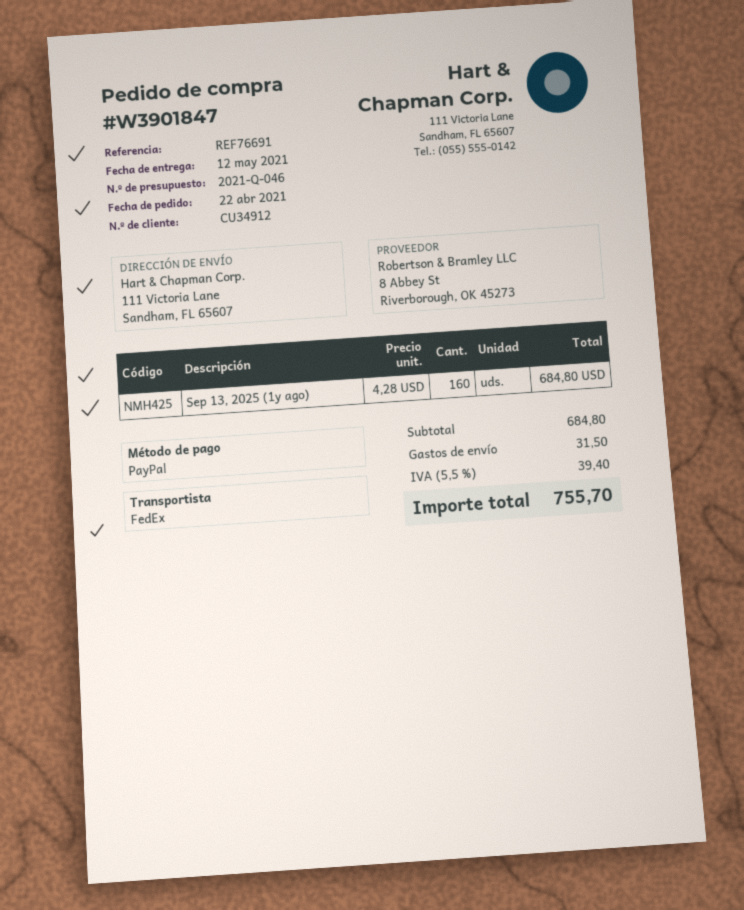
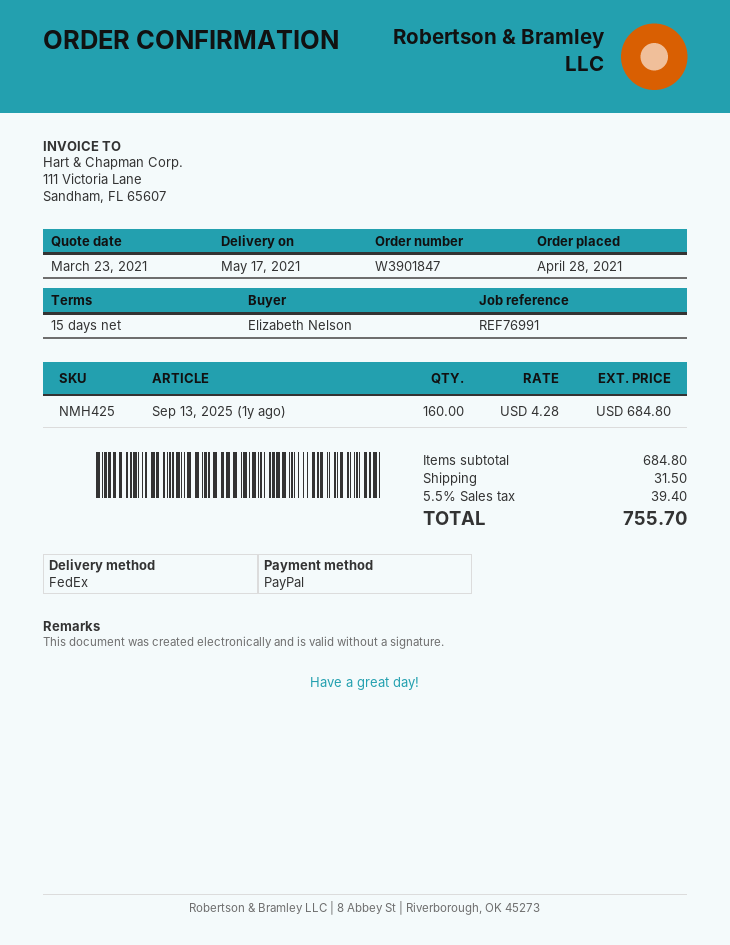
order date: 2021-04-22 -> 2021-04-28
delivery date: 2021-05-12 -> 2021-05-17
reference: REF76691 -> REF76991

